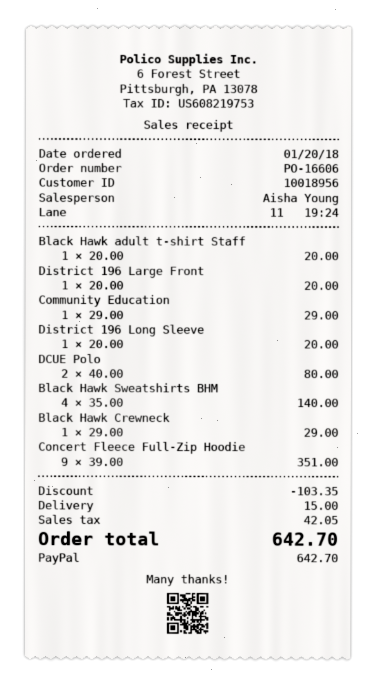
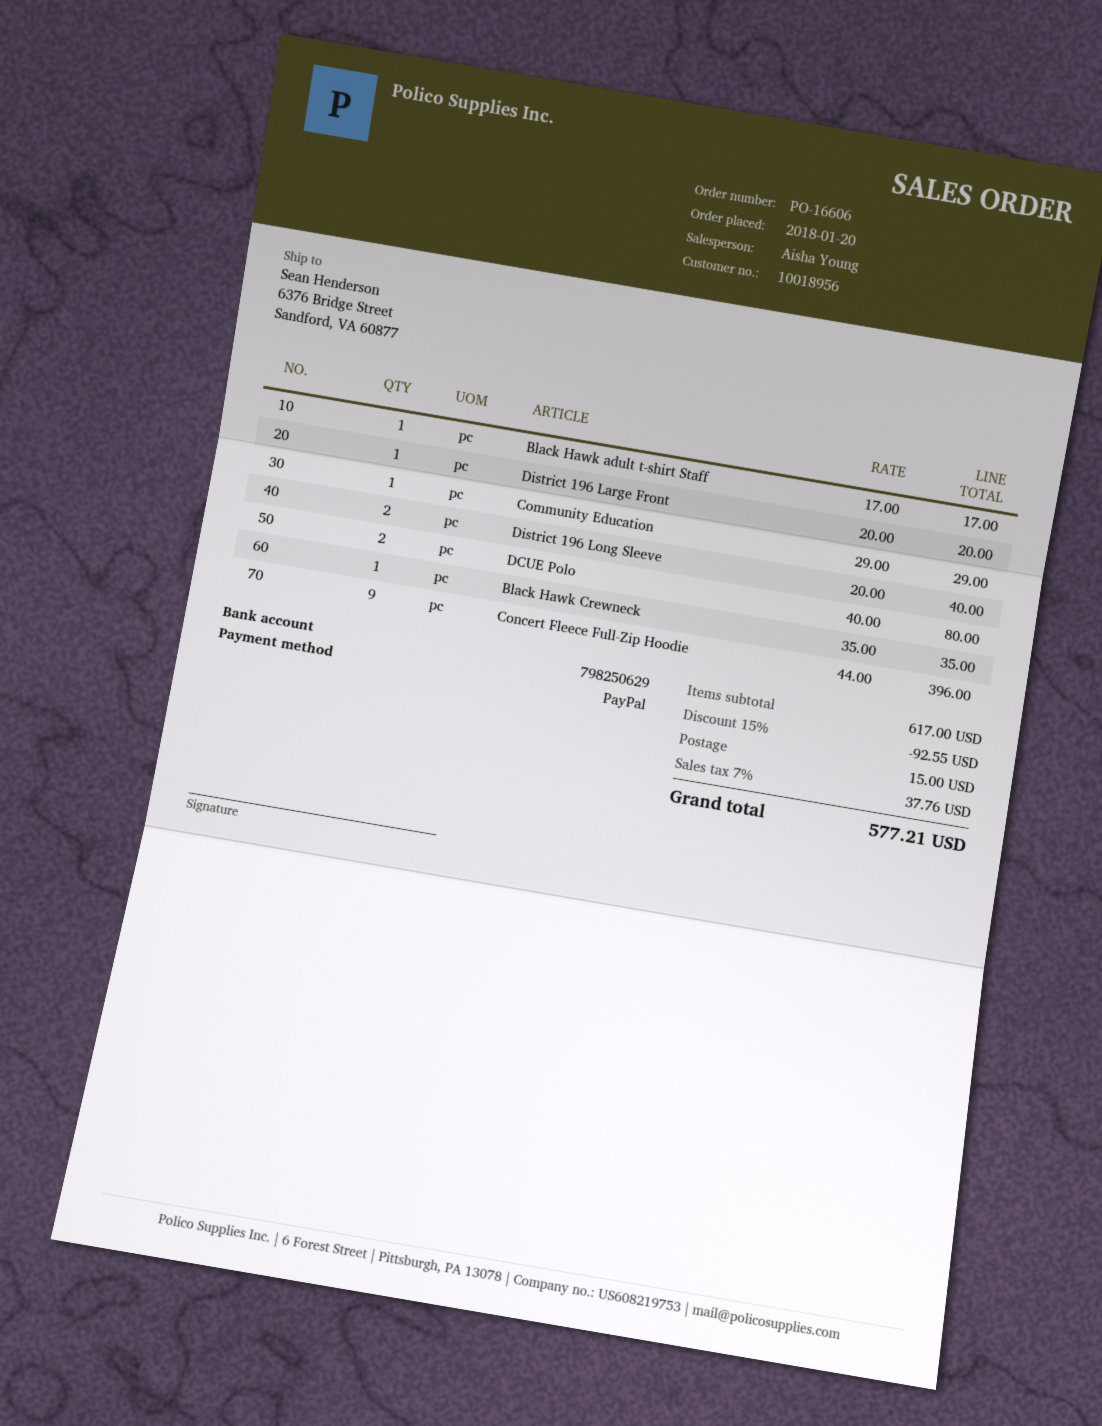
Black Hawk adult t-shirt Staff: 1 x 20.00 = 20.00 -> 1 x 17.00 = 17.00
District 196 Long Sleeve: 1 x 20.00 = 20.00 -> 2 x 20.00 = 40.00
Black Hawk Sweatshirts BHM: 4 x 35.00 = 140.00 -> none
Black Hawk Crewneck: 1 x 29.00 = 29.00 -> 1 x 35.00 = 35.00
Concert Fleece Full-Zip Hoodie: 9 x 39.00 = 351.00 -> 9 x 44.00 = 396.00
discount: 103.35 -> 92.55
tax: 42.05 -> 37.76
total: 642.70 -> 577.21

